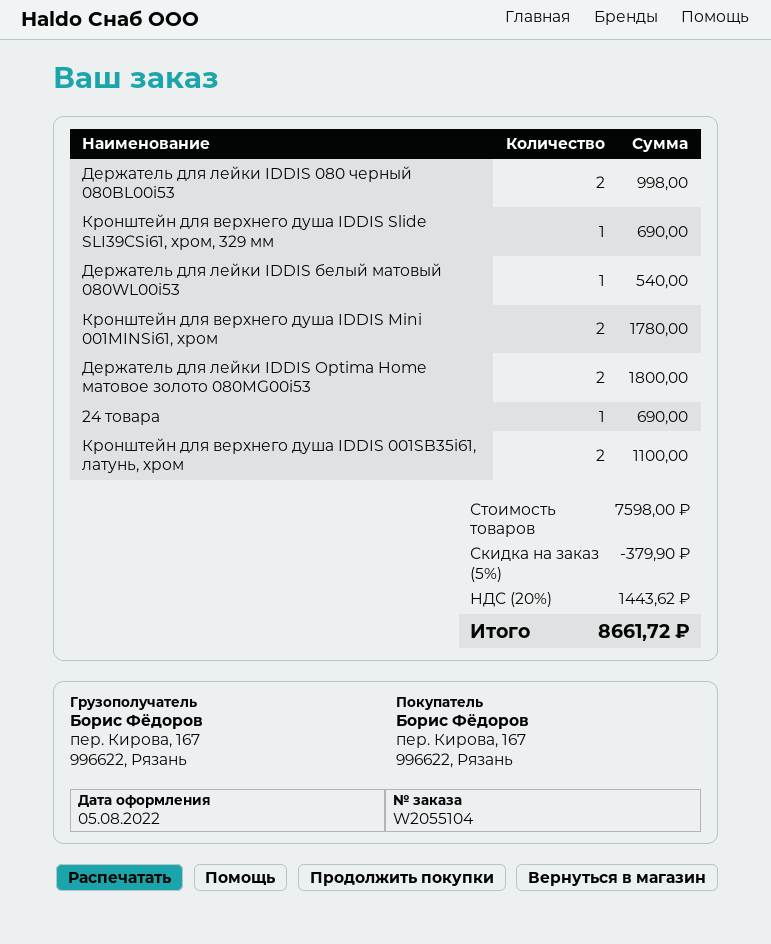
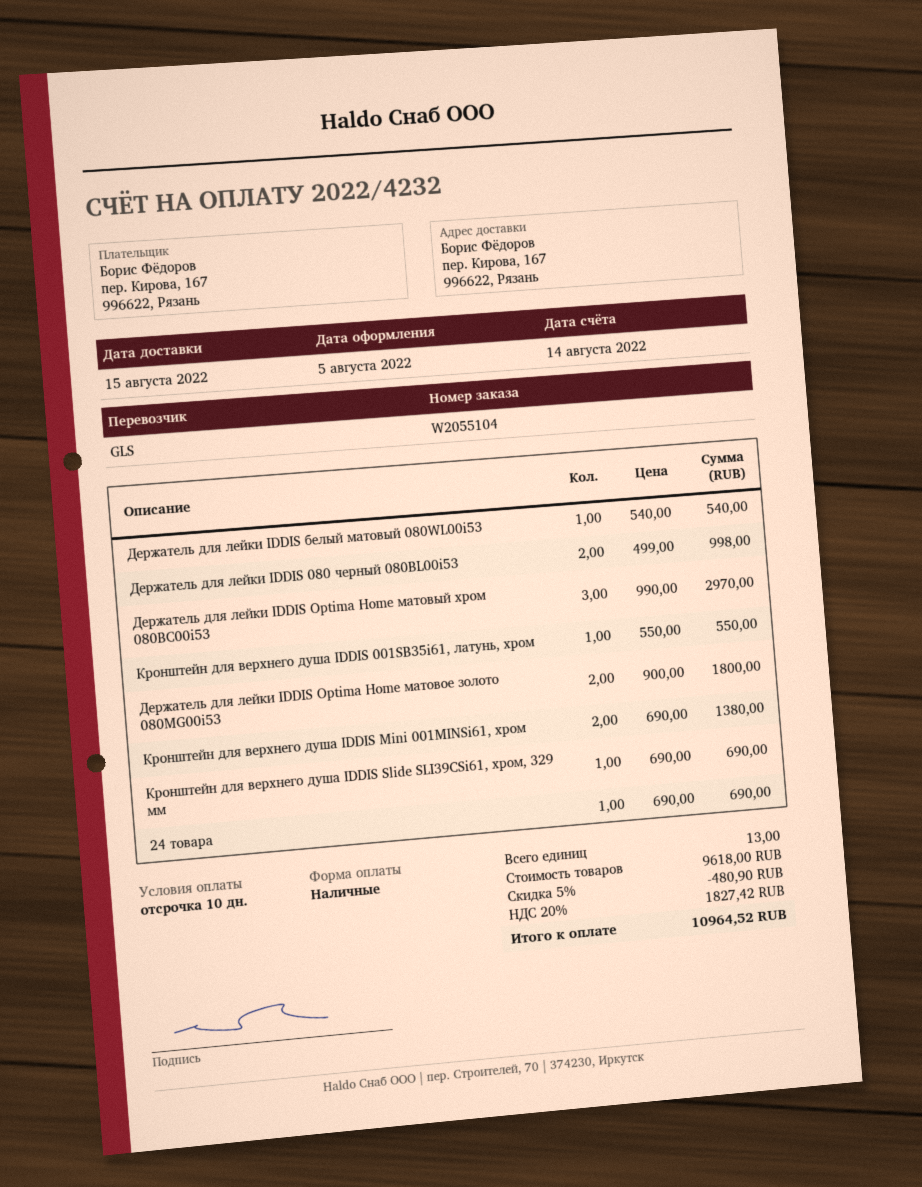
Кронштейн для верхнего душа IDDIS Mini 001MINSi61, хром: 2 for 1780.00 -> 2 for 1380.00
Кронштейн для верхнего душа IDDIS 001SB35i61, латунь, хром: 2 for 1100.00 -> 1 for 550.00
Держатель для лейки IDDIS Optima Home матовый хром 080BC00i53: none -> 3 for 2970.00
subtotal: 7598.00 -> 9618.00
discount: 5% = 379.90 -> 5% = 480.90
tax: 20% = 1443.62 -> 20% = 1827.42
total: 8661.72 -> 10964.52

